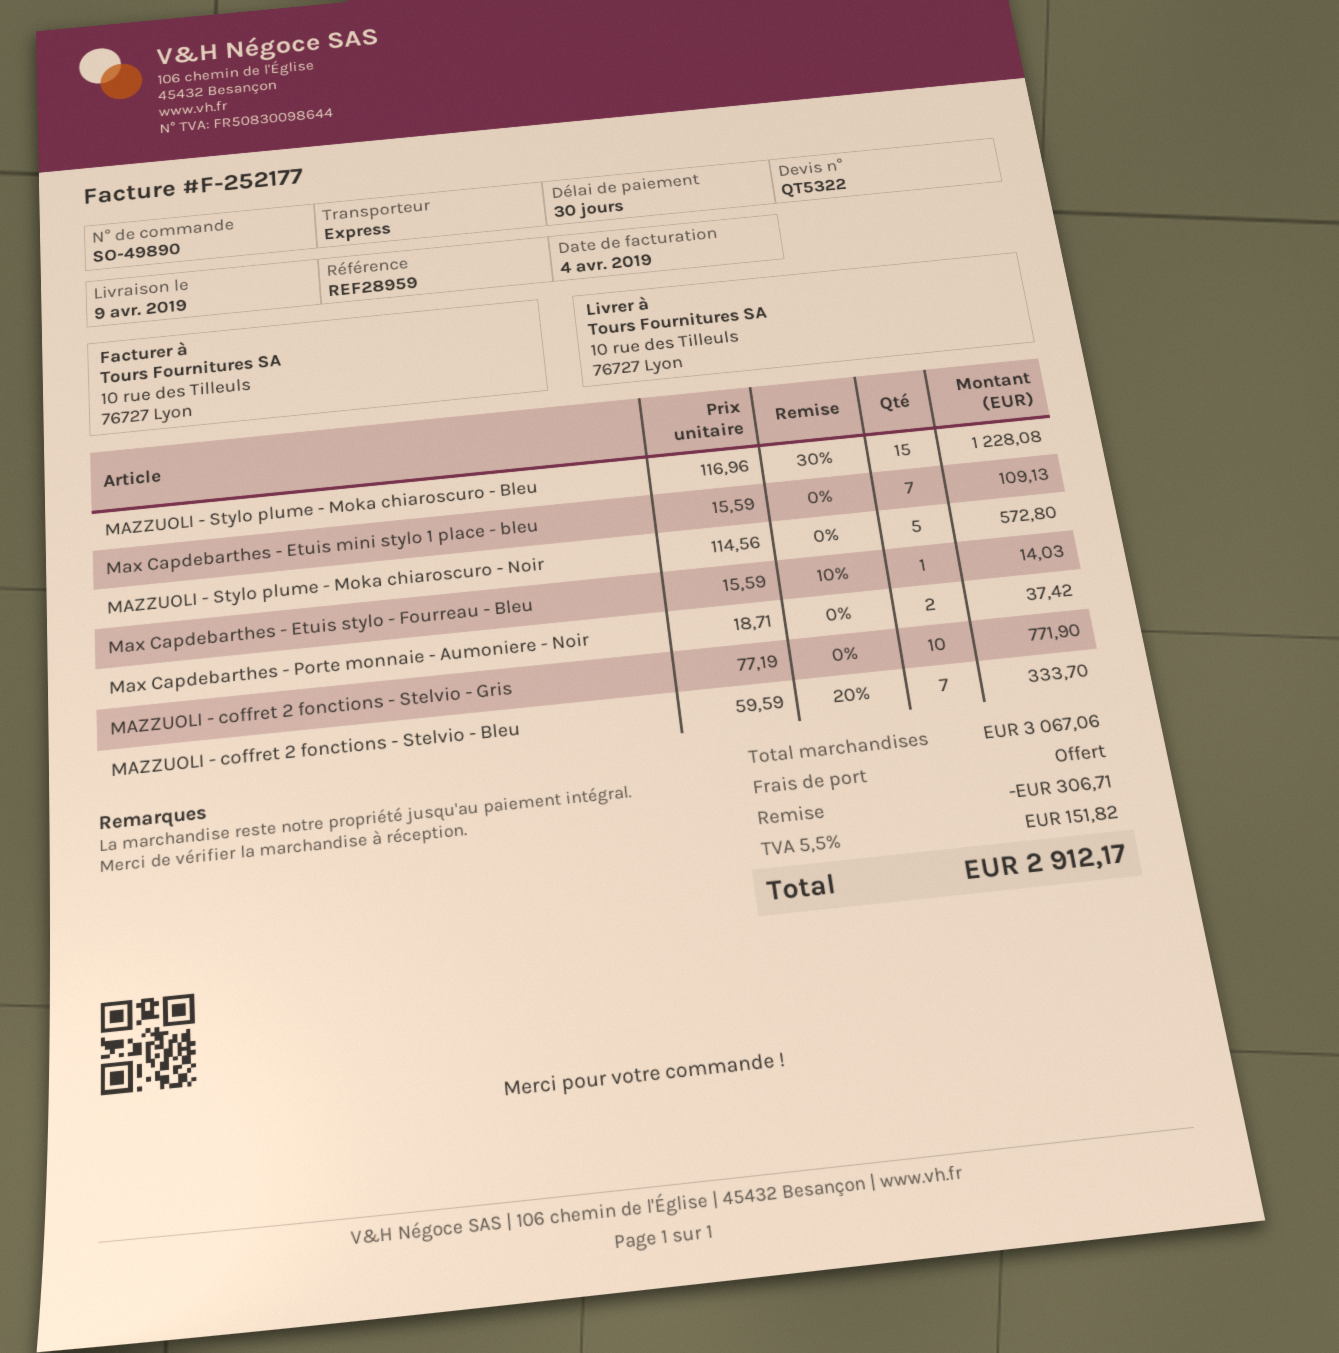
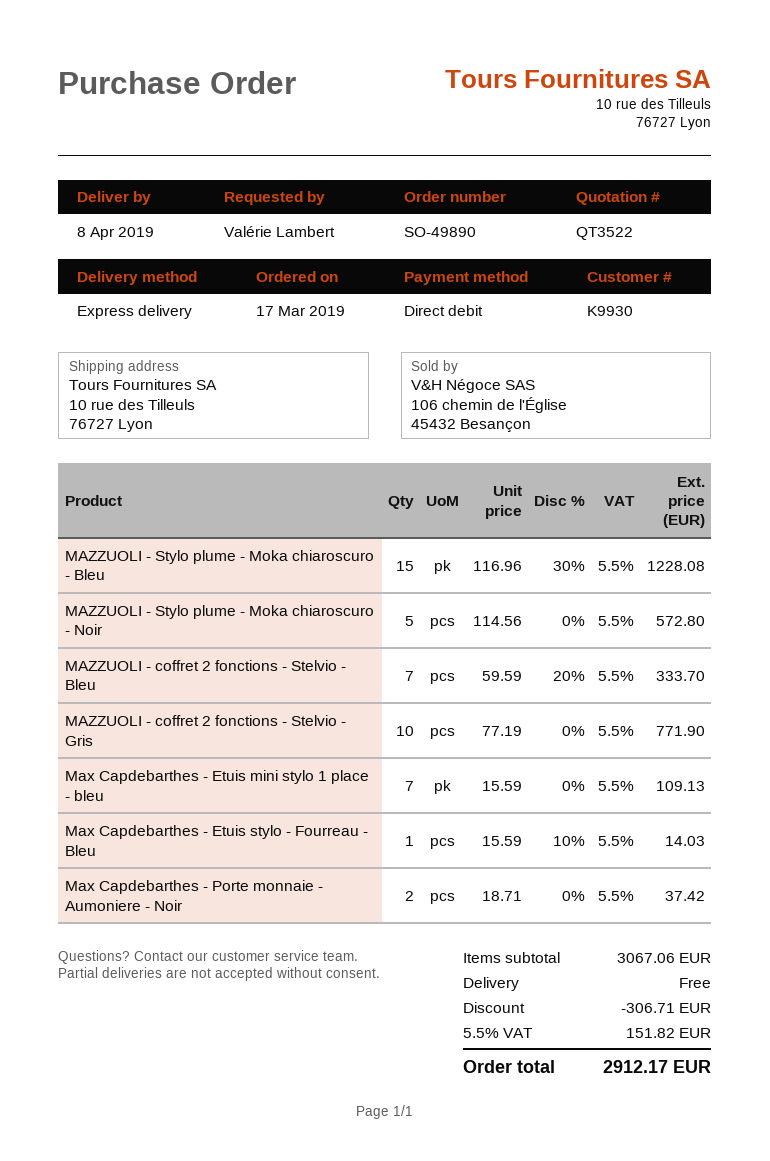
quote number: QT5322 -> QT3522
delivery date: 2019-04-09 -> 2019-04-08

